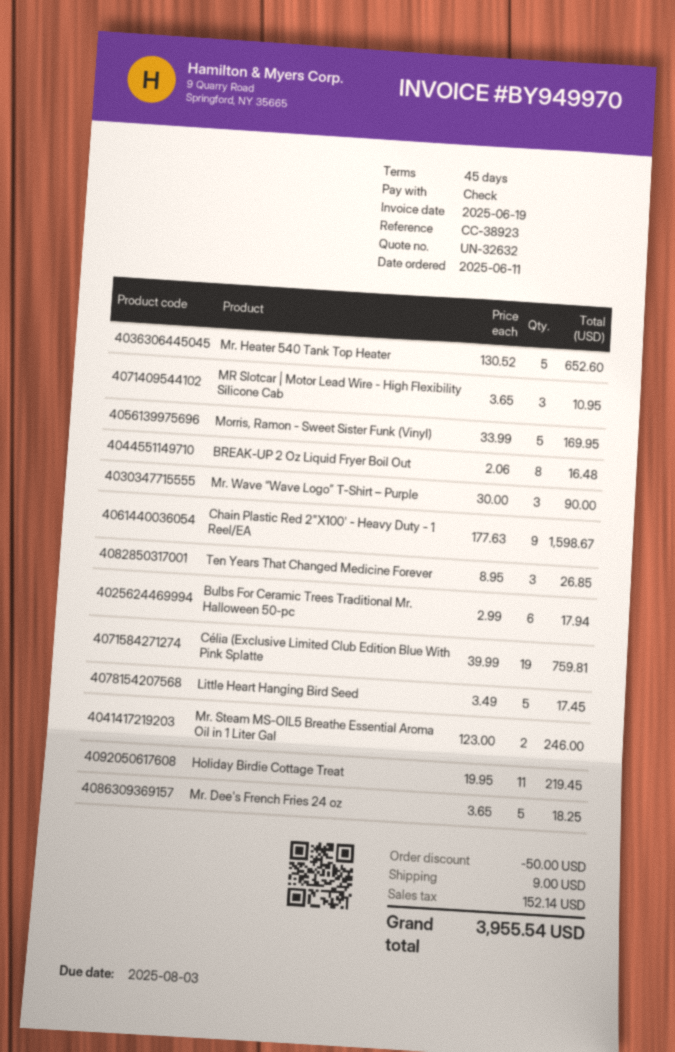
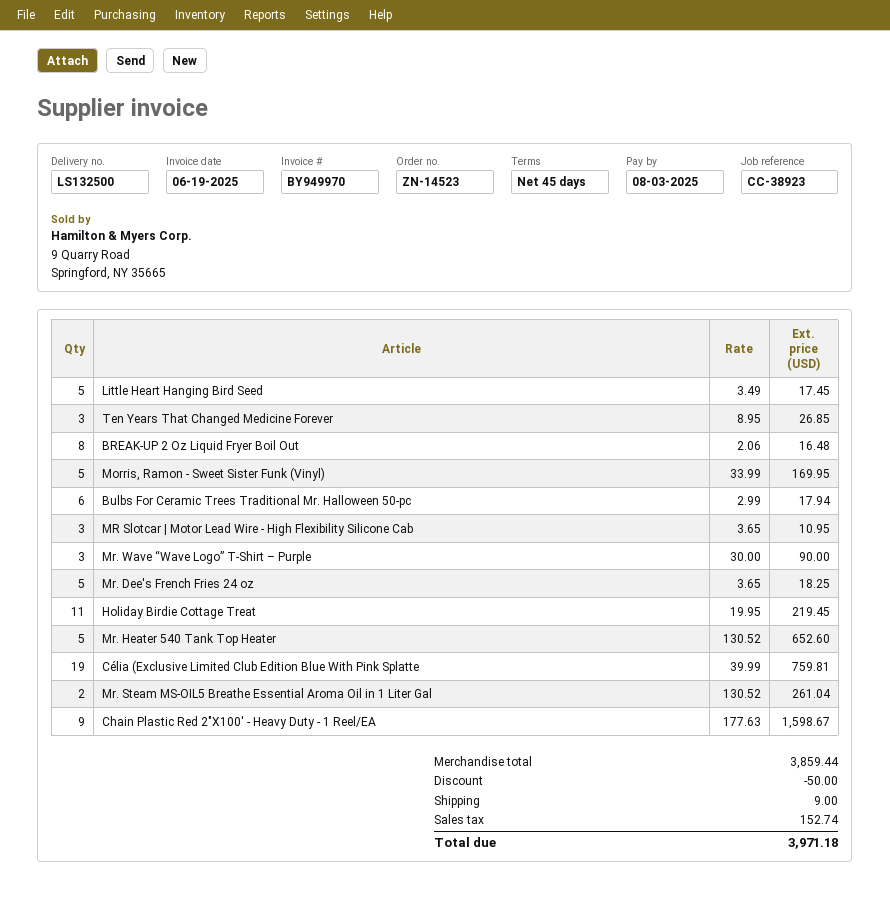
Mr. Steam MS-OIL5 Breathe Essential Aroma Oil in 1 Liter Gal: 2 x 123.00 = 246.00 -> 2 x 130.52 = 261.04
tax: 152.14 -> 152.74
total: 3955.54 -> 3971.18

